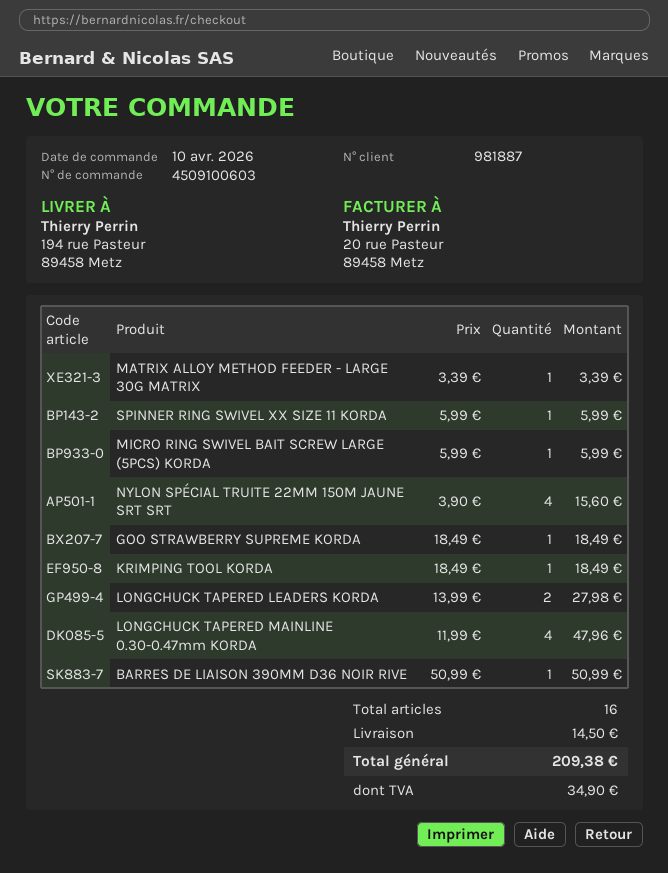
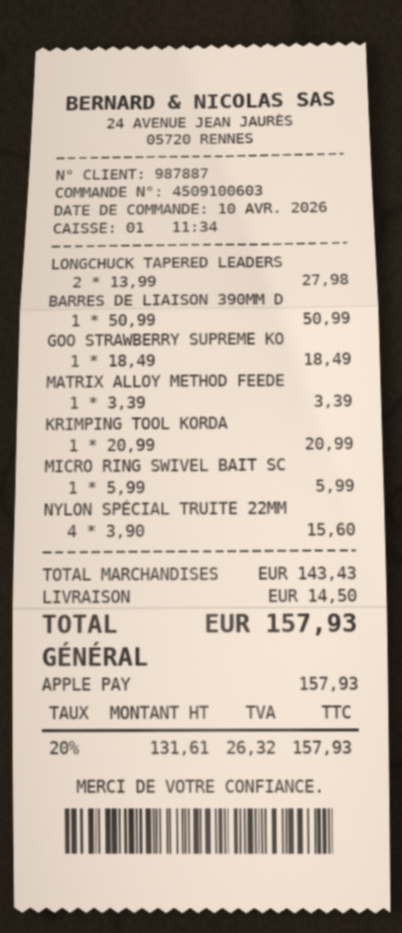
customer number: 981887 -> 987887
SPINNER RING SWIVEL XX SIZE 11 KORDA: 1 x 5.99 = 5.99 -> none
KRIMPING TOOL KORDA: 1 x 18.49 = 18.49 -> 1 x 20.99 = 20.99
LONGCHUCK TAPERED MAINLINE 0.30-0.47mm KORDA: 4 x 11.99 = 47.96 -> none
tax: 34.90 -> 26.32
total: 209.38 -> 157.93

